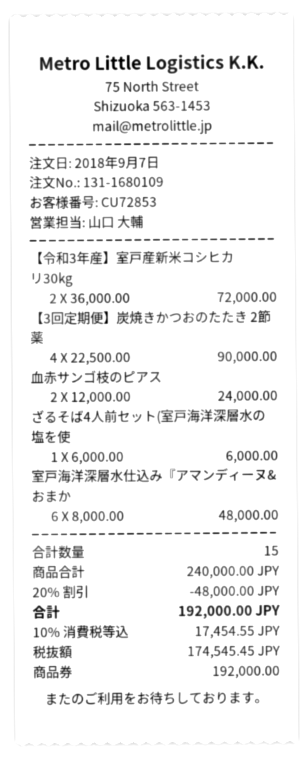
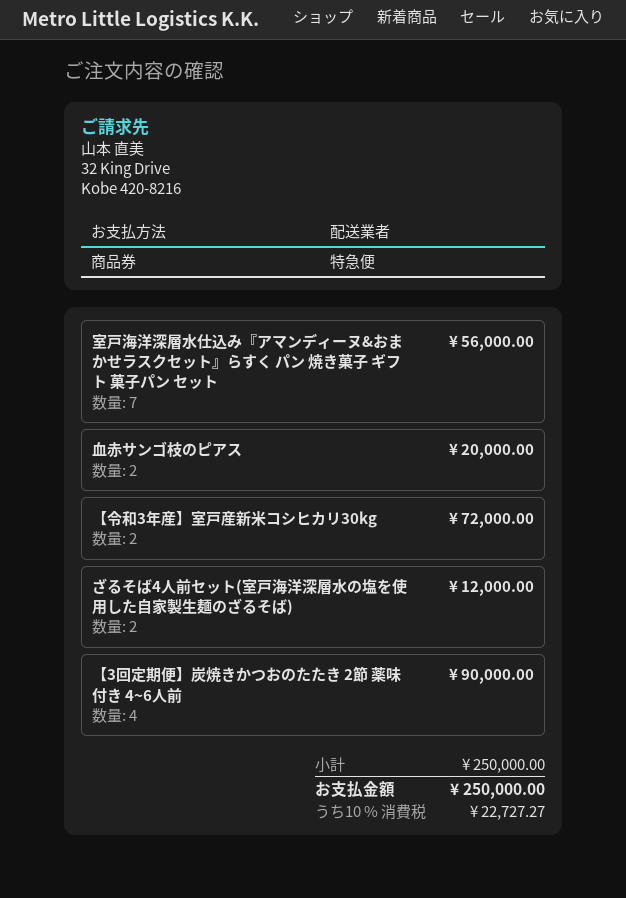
血赤サンゴ枝のピアス: 2 for 24000.00 -> 2 for 20000.00
ざるそば4人前セット(室戸海洋深層水の塩を使: 1 for 6000.00 -> 2 for 12000.00
室戸海洋深層水仕込み『アマンディーヌ&おまか: 6 for 48000.00 -> 7 for 56000.00
subtotal: 240000.00 -> 250000.00
discount: 20% = 48000.00 -> none
tax: 10% = 17454.55 -> 10% = 22727.27
total: 192000.00 -> 250000.00

